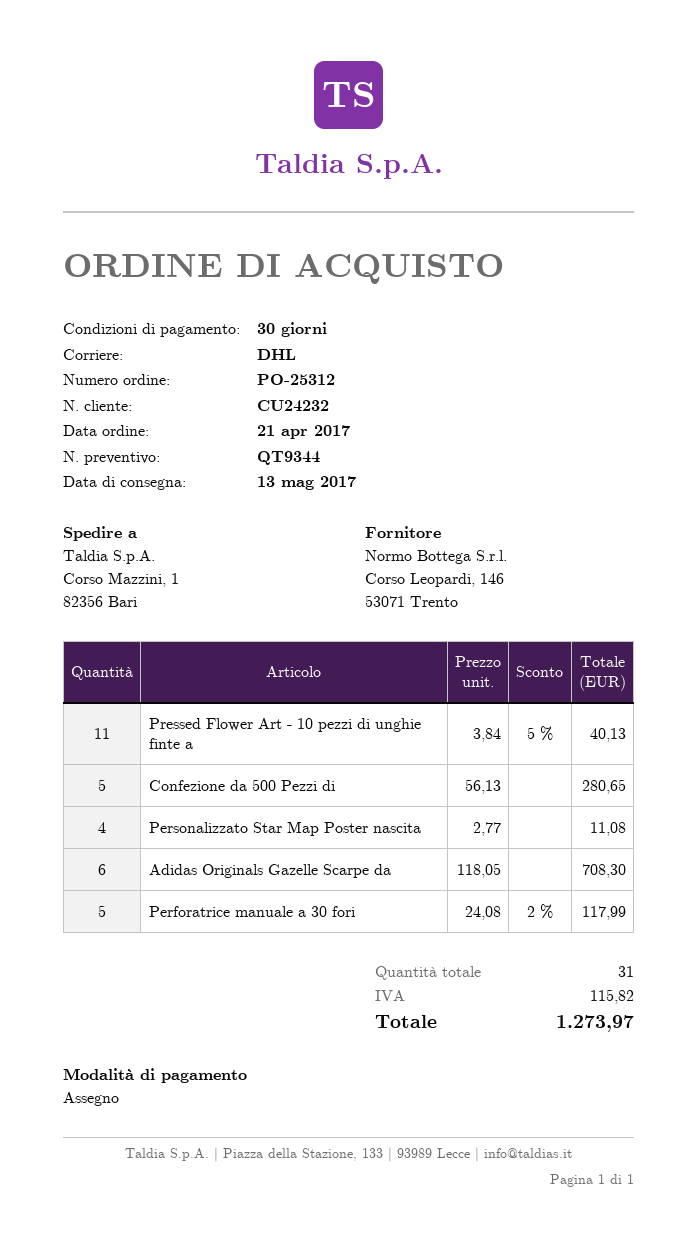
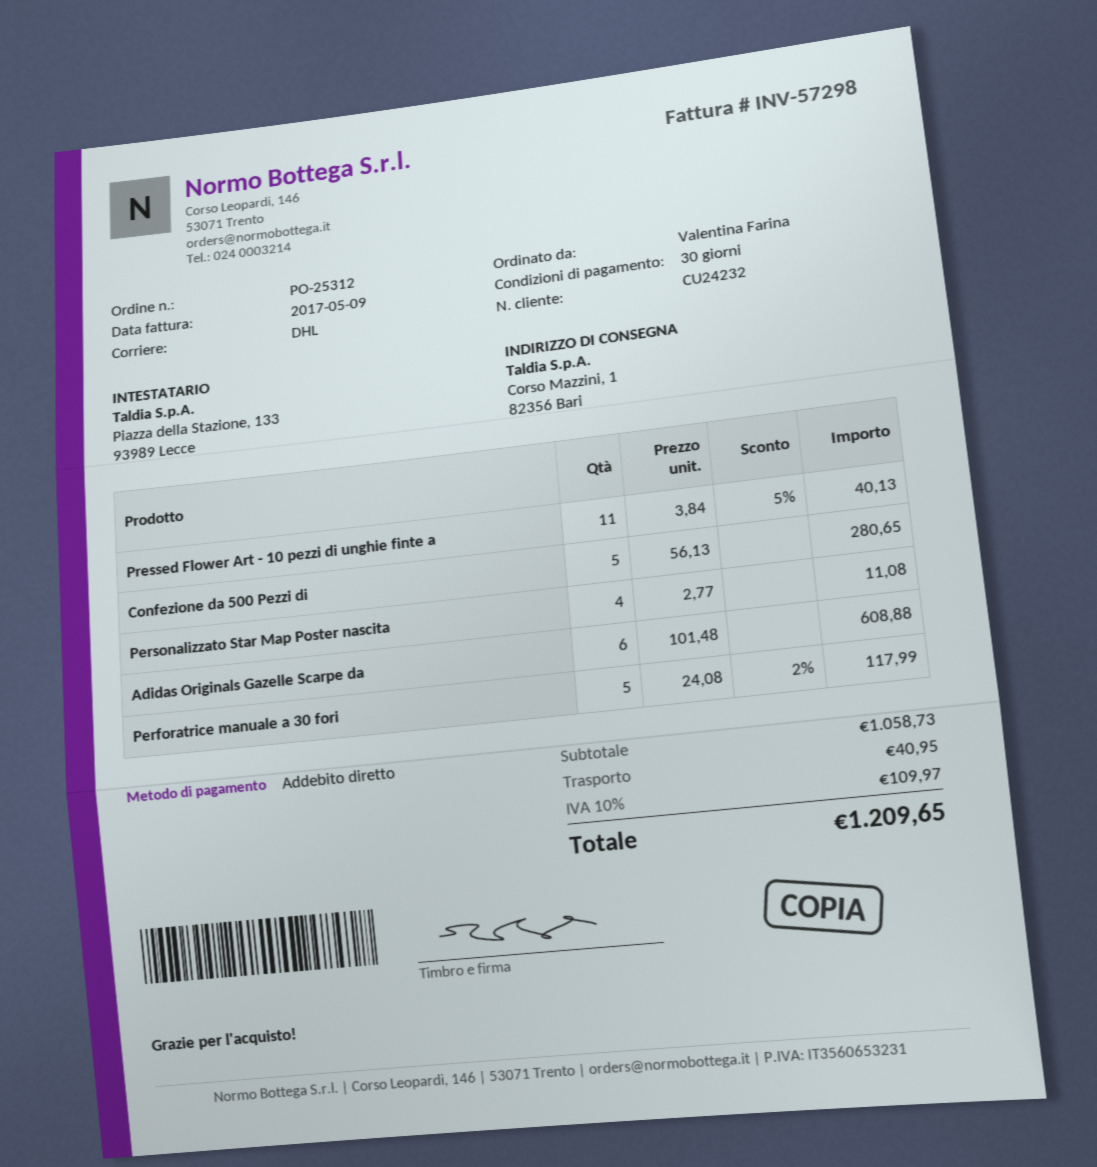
payment method: cheque -> direct debit
Adidas Originals Gazelle Scarpe da: 6 x 118.05 = 708.30 -> 6 x 101.48 = 608.88
shipping: none -> 40.95
tax: 115.82 -> 109.97
total: 1273.97 -> 1209.65

